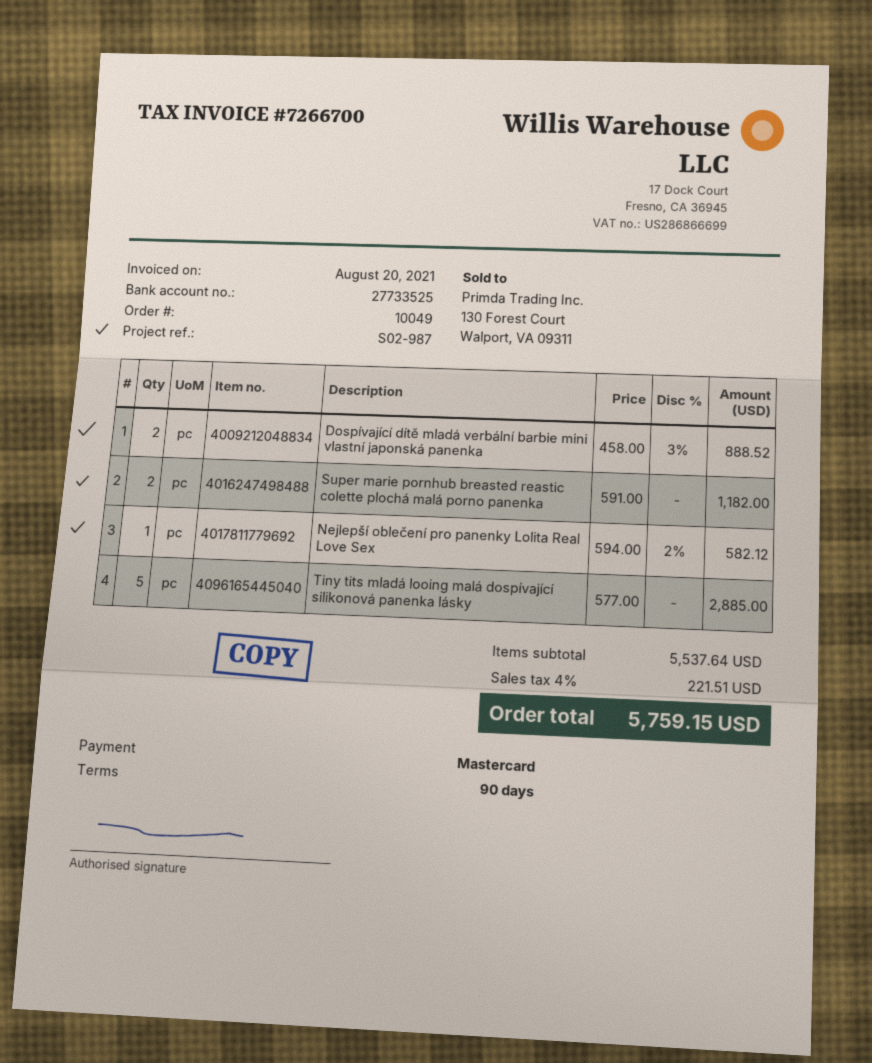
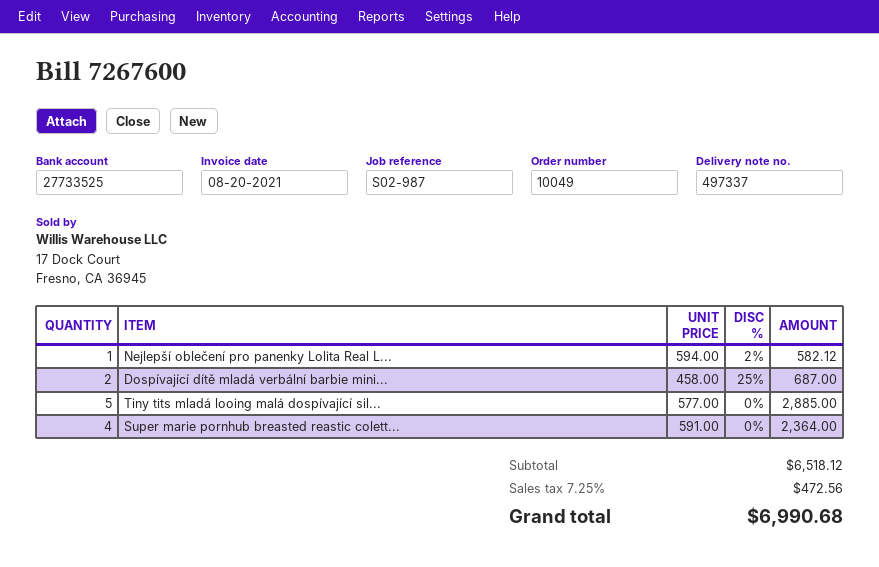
invoice number: 7266700 -> 7267600
Dospívající dítě mladá verbální barbie mini vlastní japonská panenka: 2 x 458.00 - 3% = 888.52 -> 2 x 458.00 - 25% = 687.00
Super marie pornhub breasted reastic colette plochá malá porno panenka: 2 x 591.00 = 1182.00 -> 4 x 591.00 = 2364.00
subtotal: 5537.64 -> 6518.12
tax: 4% = 221.51 -> 7.25% = 472.56
total: 5759.15 -> 6990.68

